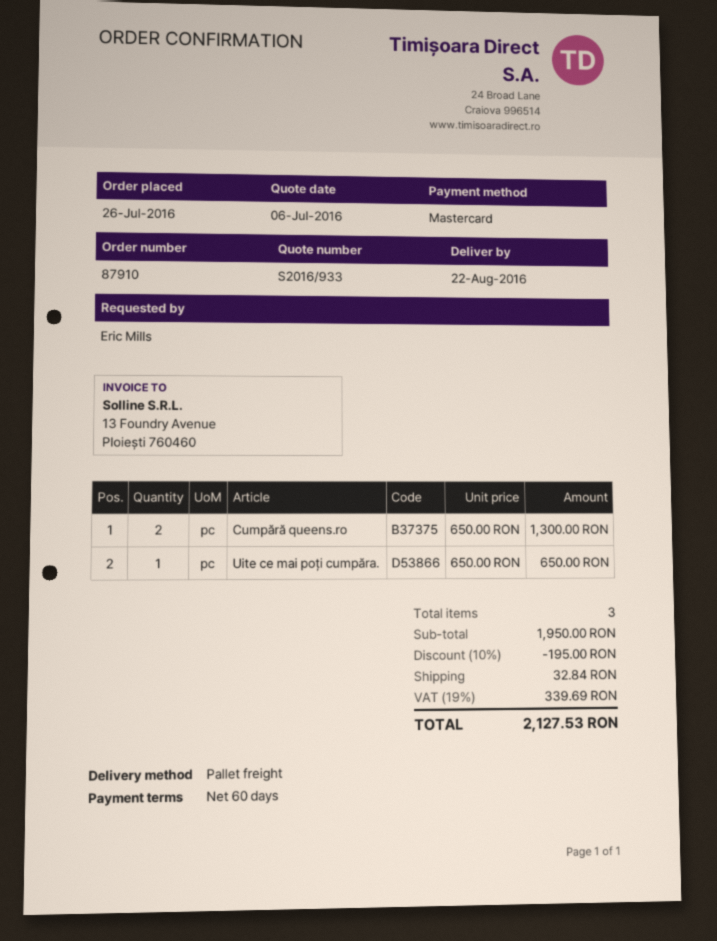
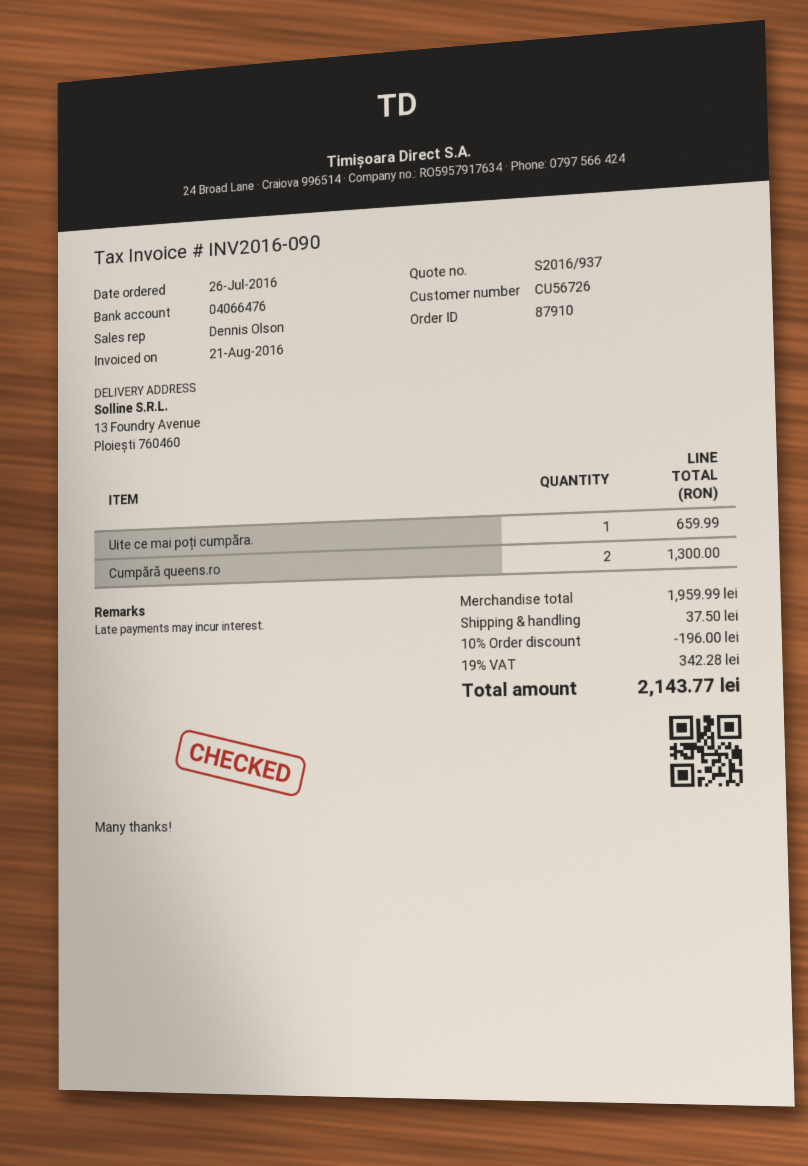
quote number: S2016/933 -> S2016/937
Uite ce mai poți cumpăra.: 1 for 650.00 -> 1 for 659.99
subtotal: 1950.00 -> 1959.99
discount: 10% = 195.00 -> 10% = 196.00
shipping: 32.84 -> 37.50
tax: 19% = 339.69 -> 19% = 342.28
total: 2127.53 -> 2143.77

